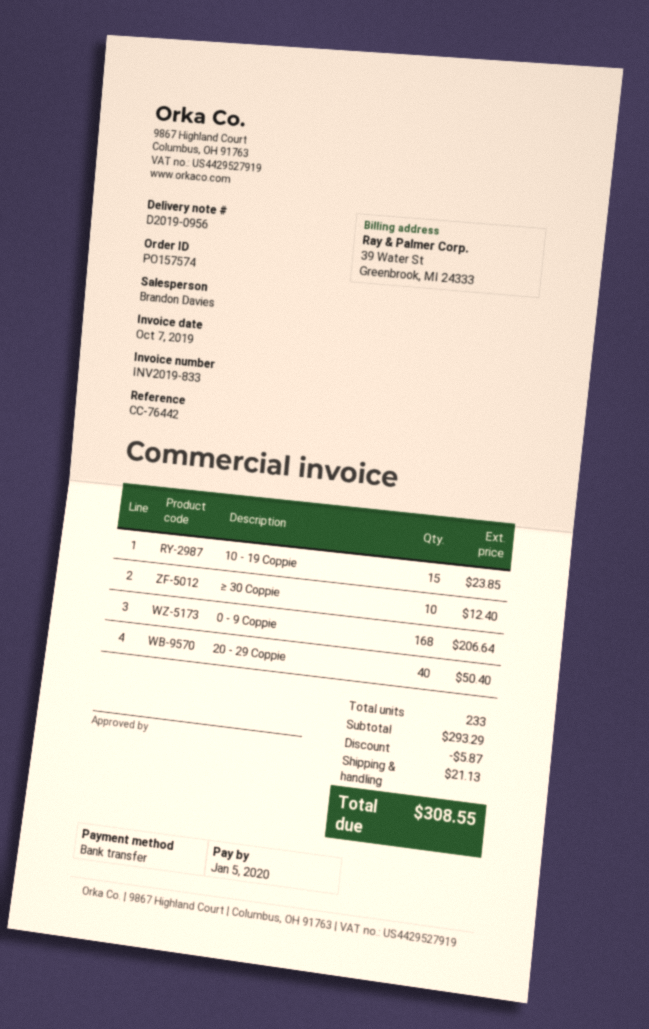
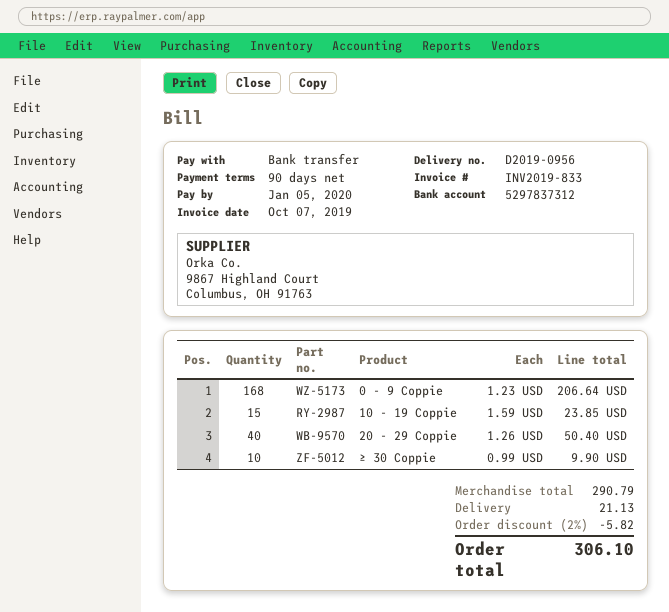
≥ 30 Coppie: 10 for 12.40 -> 10 for 9.90
subtotal: 293.29 -> 290.79
discount: 5.87 -> 5.82
total: 308.55 -> 306.10

